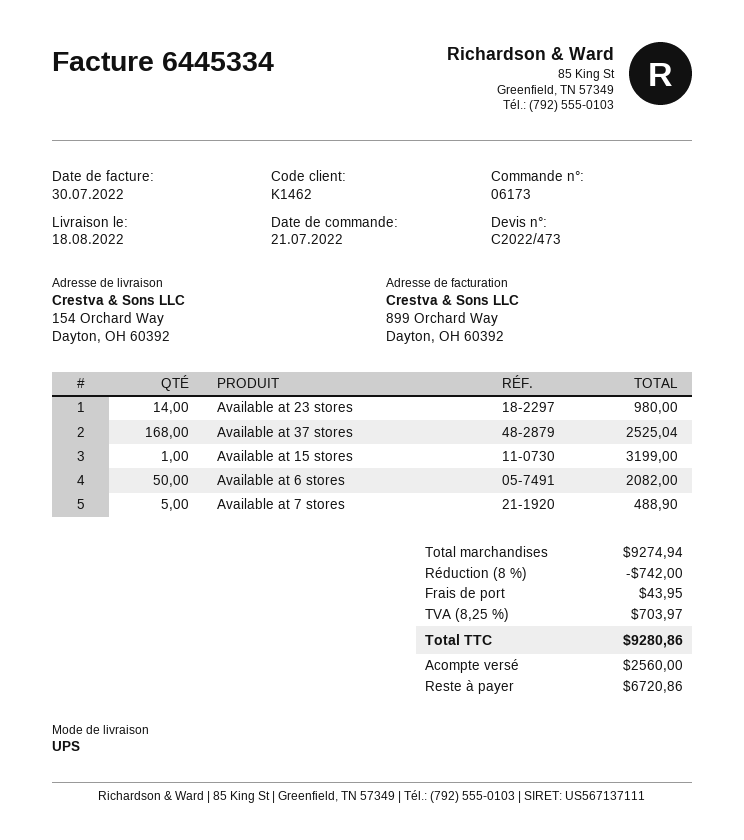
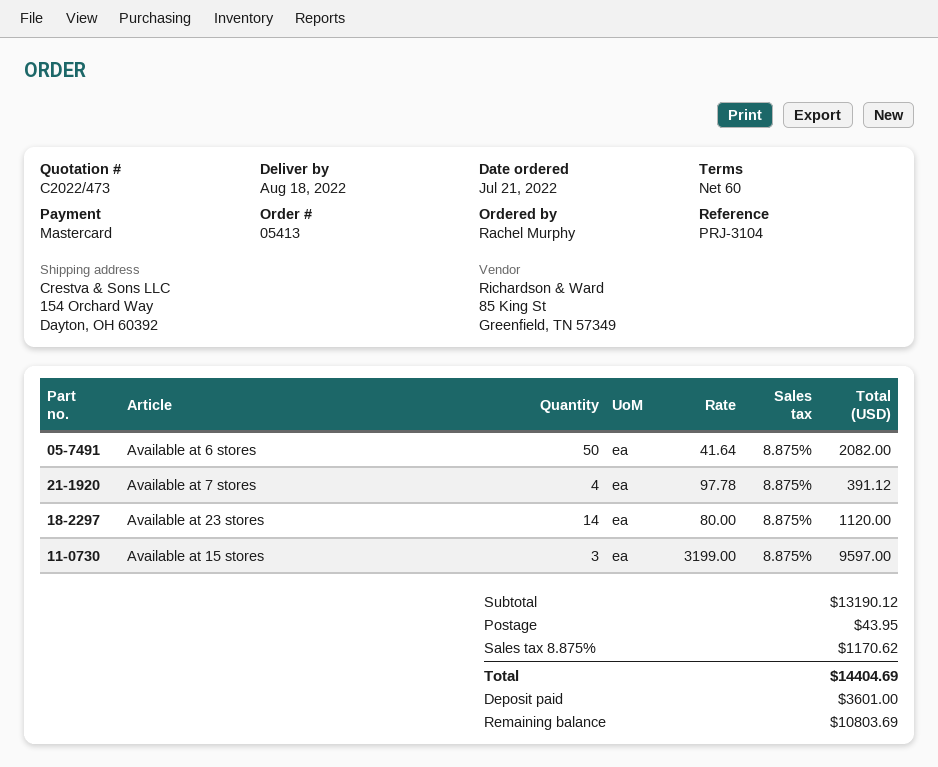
order number: 06173 -> 05413
Available at 23 stores: 14 for 980.00 -> 14 for 1120.00
Available at 37 stores: 168 for 2525.04 -> none
Available at 15 stores: 1 for 3199.00 -> 3 for 9597.00
Available at 7 stores: 5 for 488.90 -> 4 for 391.12
subtotal: 9274.94 -> 13190.12
discount: 8% = 742.00 -> none
tax: 8.25% = 703.97 -> 8.875% = 1170.62
total: 9280.86 -> 14404.69
deposit: 2560.00 -> 3601.00
balance: 6720.86 -> 10803.69

